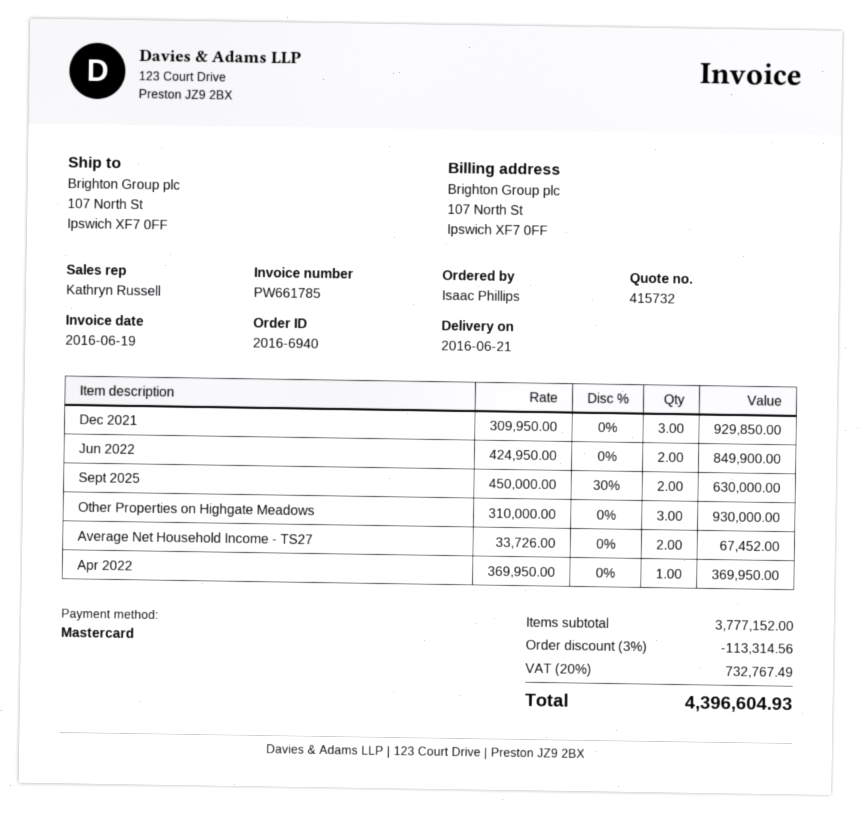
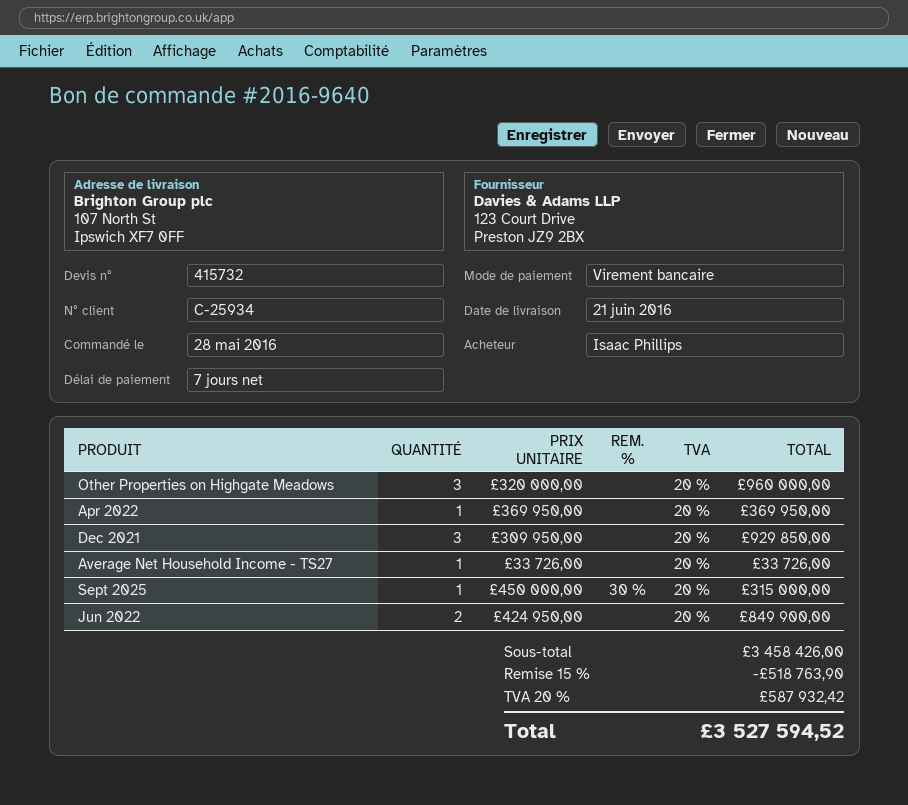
order number: 2016-6940 -> 2016-9640
payment method: Mastercard -> bank transfer
Sept 2025: 2 x 450000.00 - 30% = 630000.00 -> 1 x 450000.00 - 30% = 315000.00
Other Properties on Highgate Meadows: 3 x 310000.00 = 930000.00 -> 3 x 320000.00 = 960000.00
Average Net Household Income - TS27: 2 x 33726.00 = 67452.00 -> 1 x 33726.00 = 33726.00
subtotal: 3777152.00 -> 3458426.00
discount: 3% = 113314.56 -> 15% = 518763.90
tax: 20% = 732767.49 -> 20% = 587932.42
total: 4396604.93 -> 3527594.52

